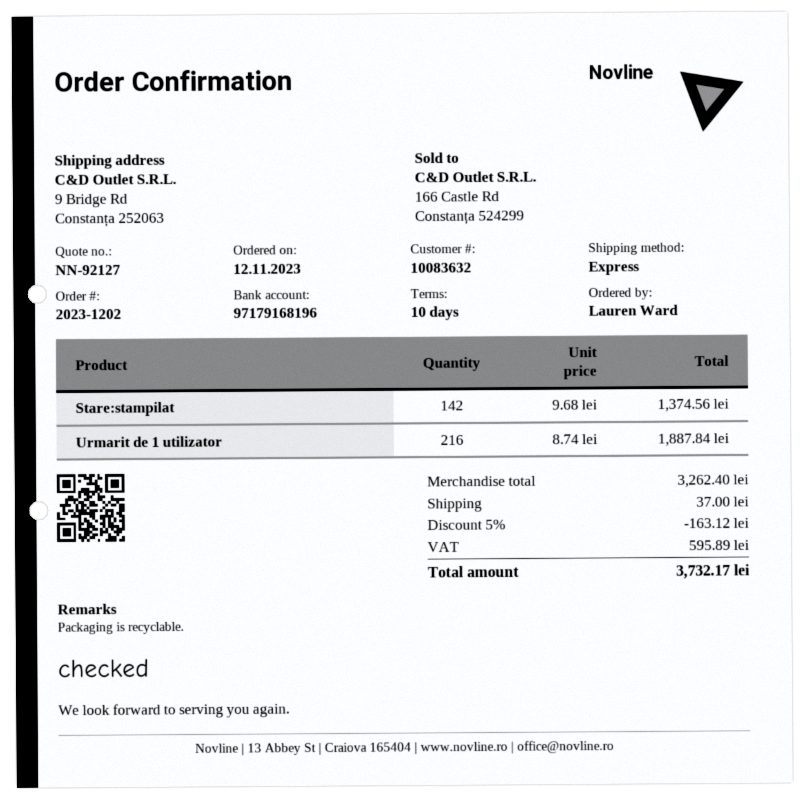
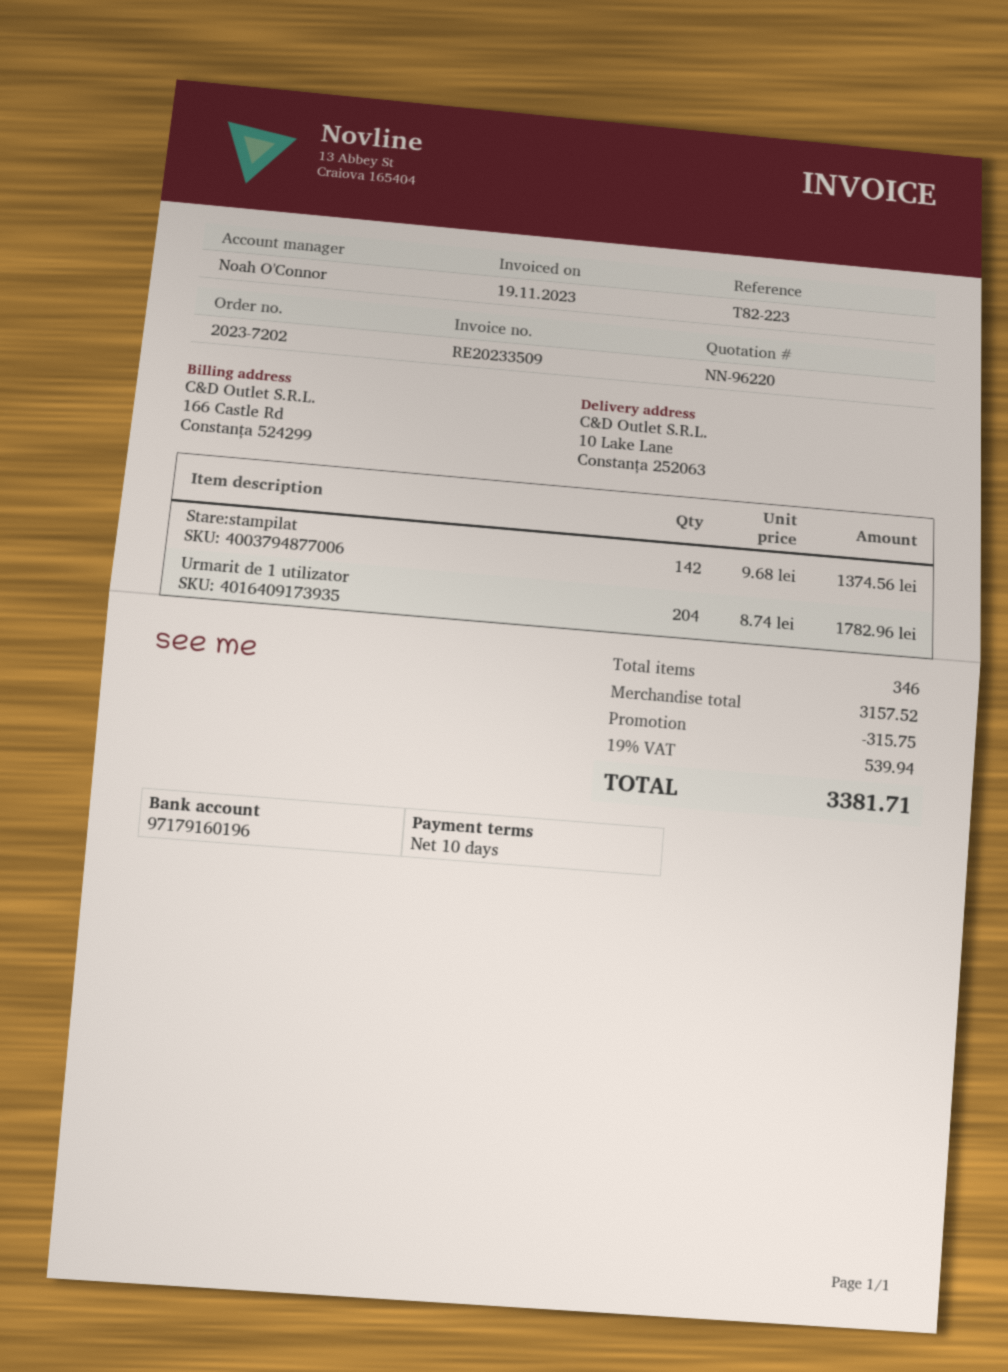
quote number: NN-92127 -> NN-96220
order number: 2023-1202 -> 2023-7202
bank account: 97179168196 -> 97179160196
ship to: 9 Bridge Rd, Constanța 252063 -> 10 Lake Lane, Constanța 252063
Urmarit de 1 utilizator: 216 x 8.74 = 1887.84 -> 204 x 8.74 = 1782.96
subtotal: 3262.40 -> 3157.52
discount: 163.12 -> 315.75
shipping: 37.00 -> none
tax: 595.89 -> 539.94
total: 3732.17 -> 3381.71

